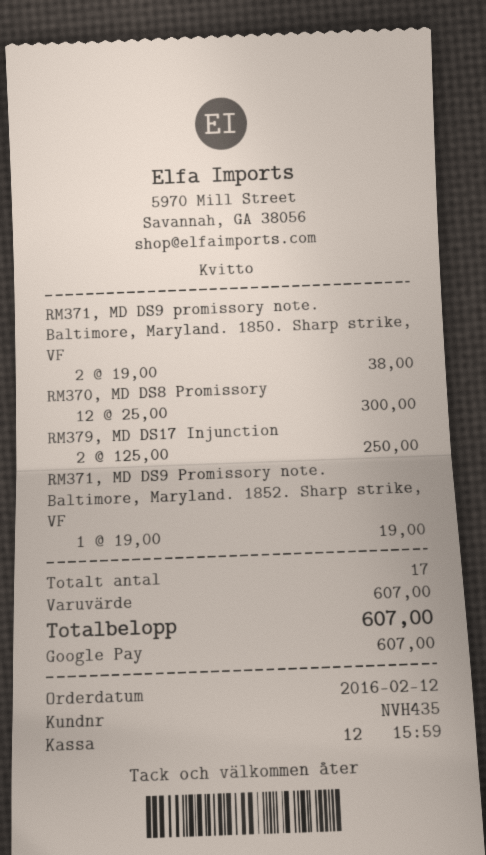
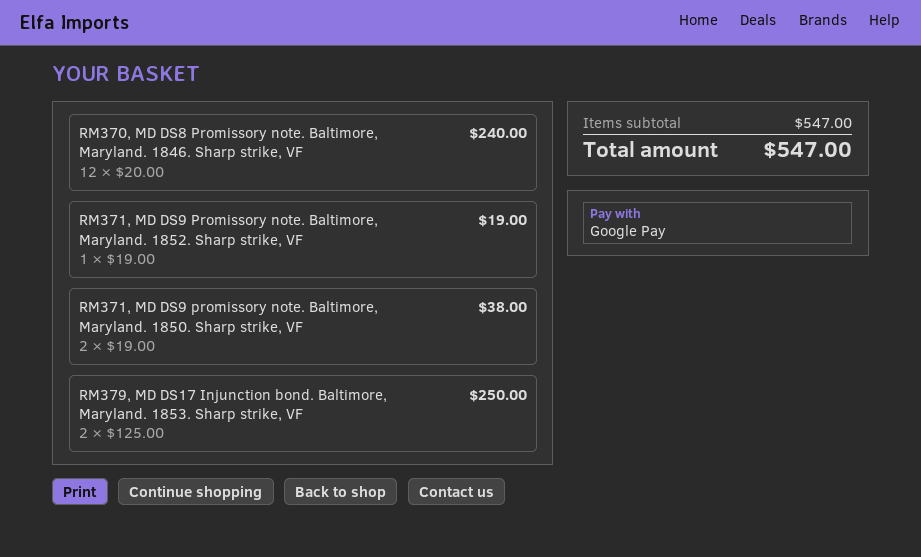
RM370, MD DS8 Promissory: 12 x 25.00 = 300.00 -> 12 x 20.00 = 240.00
subtotal: 607.00 -> 547.00
total: 607.00 -> 547.00

